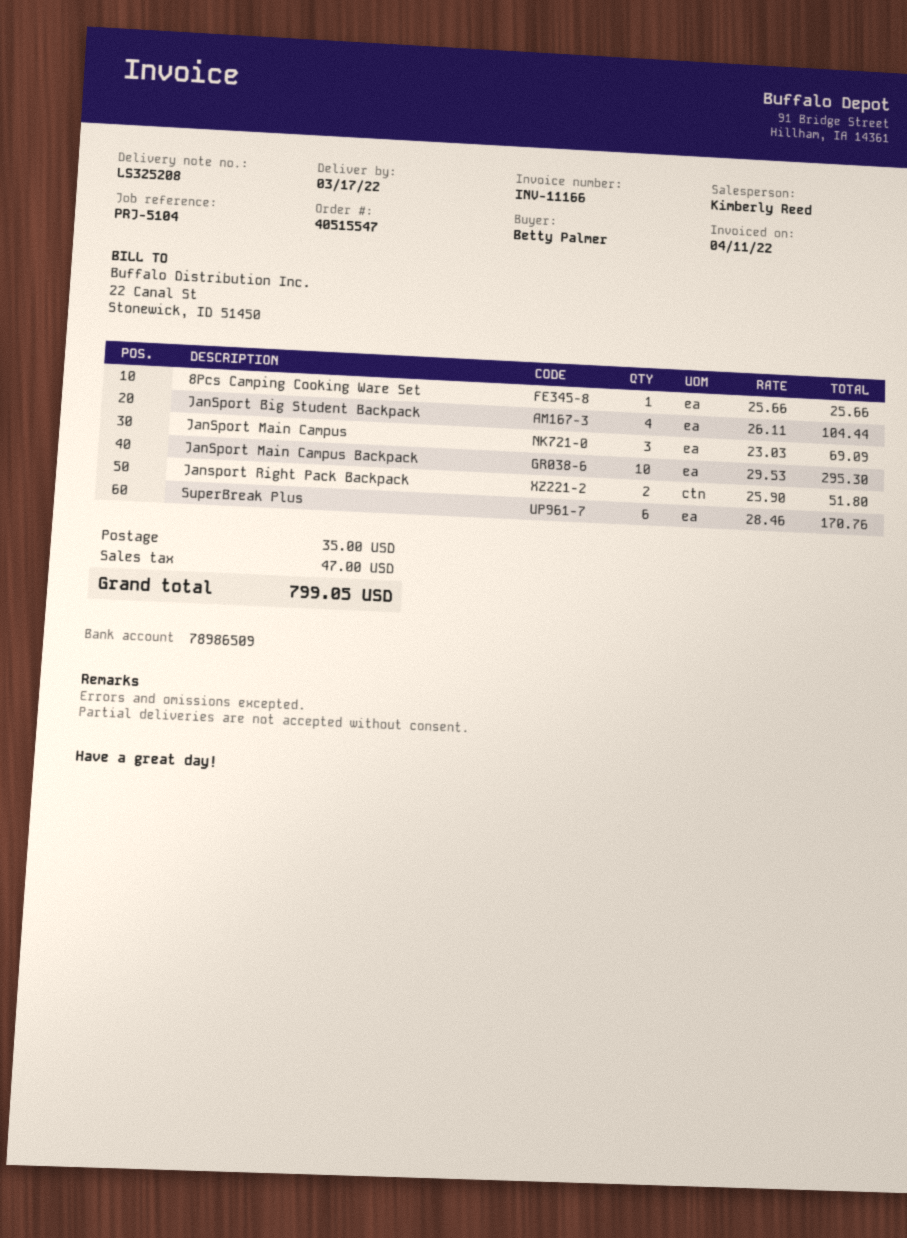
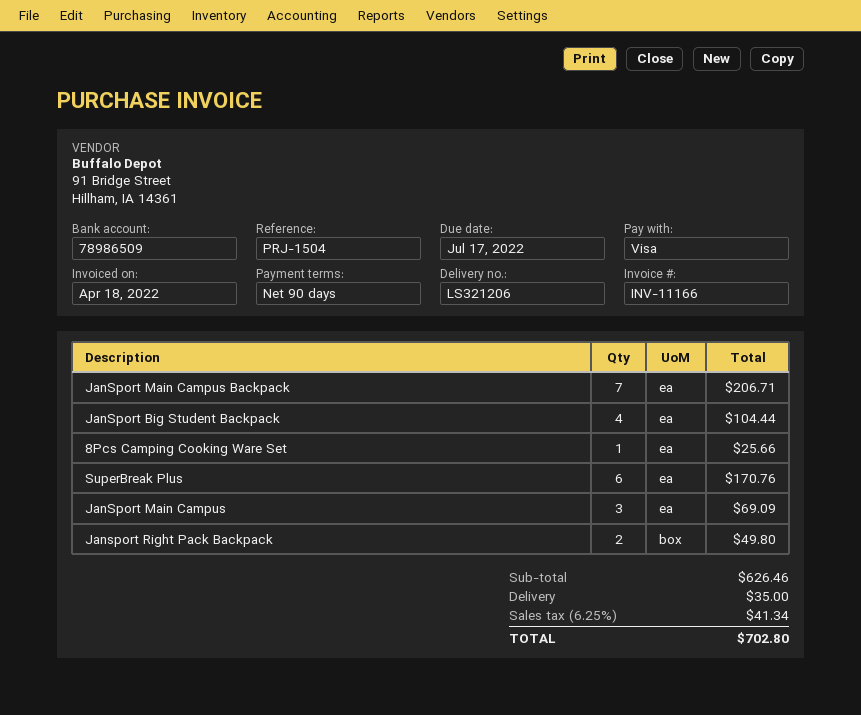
delivery note number: LS325208 -> LS321206
invoice date: 2022-04-11 -> 2022-04-18
reference: PRJ-5104 -> PRJ-1504
JanSport Main Campus Backpack: 10 for 295.30 -> 7 for 206.71
Jansport Right Pack Backpack: 2 for 51.80 -> 2 for 49.80
tax: 47.00 -> 41.34
total: 799.05 -> 702.80

